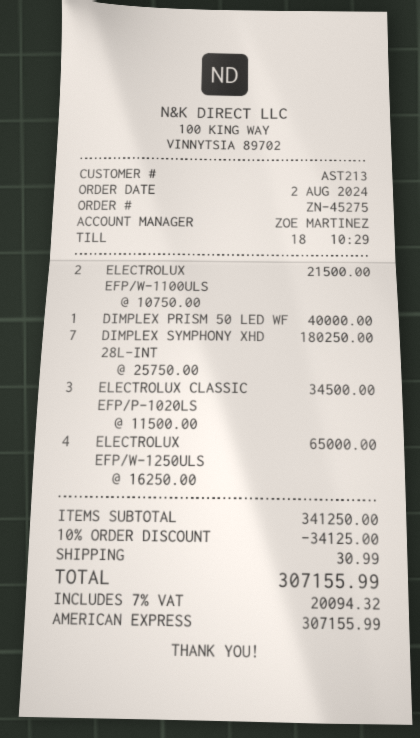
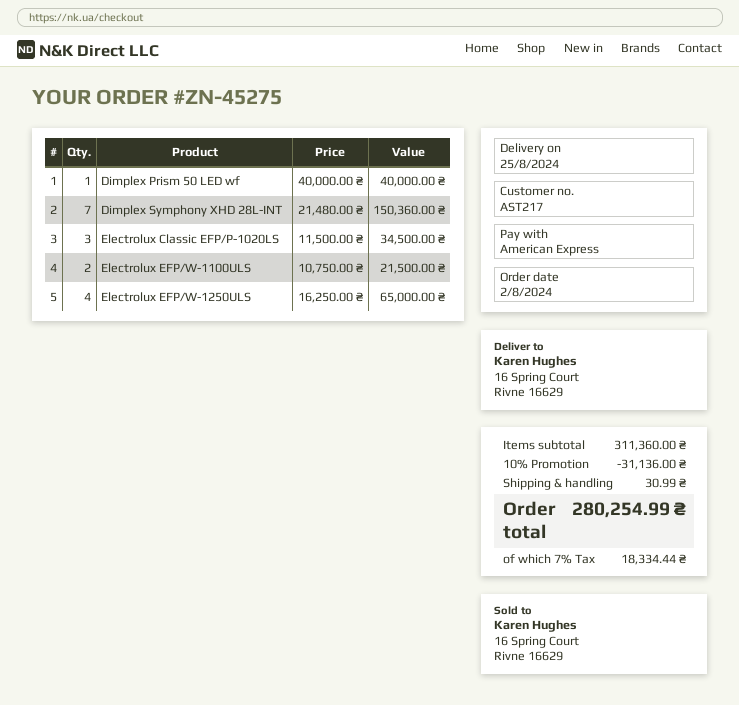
customer number: AST213 -> AST217
DIMPLEX SYMPHONY XHD 28L-INT: 7 x 25750.00 = 180250.00 -> 7 x 21480.00 = 150360.00
subtotal: 341250.00 -> 311360.00
discount: 10% = 34125.00 -> 10% = 31136.00
tax: 7% = 20094.32 -> 7% = 18334.44
total: 307155.99 -> 280254.99

